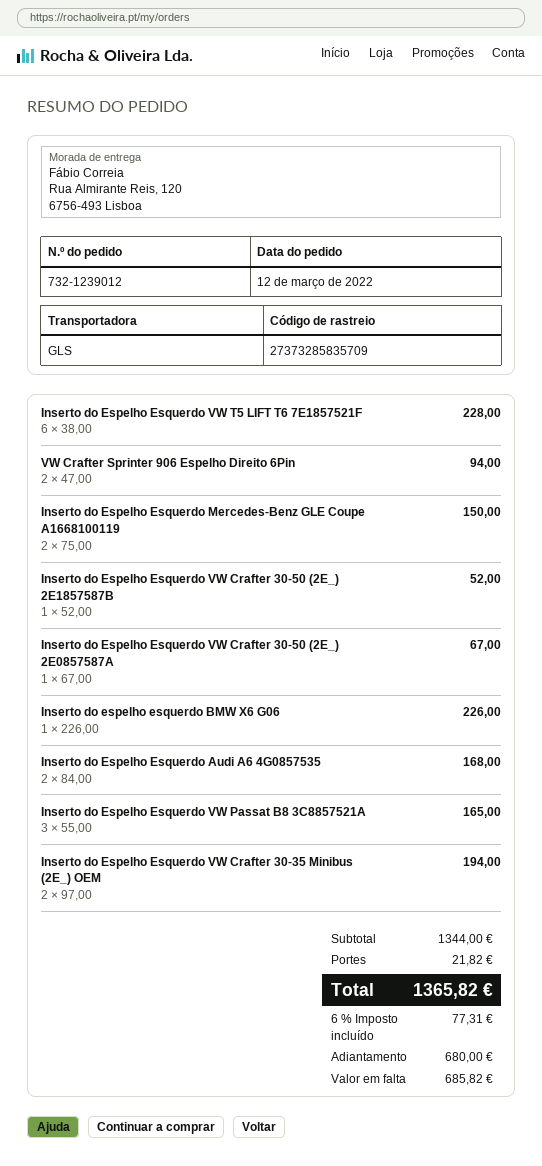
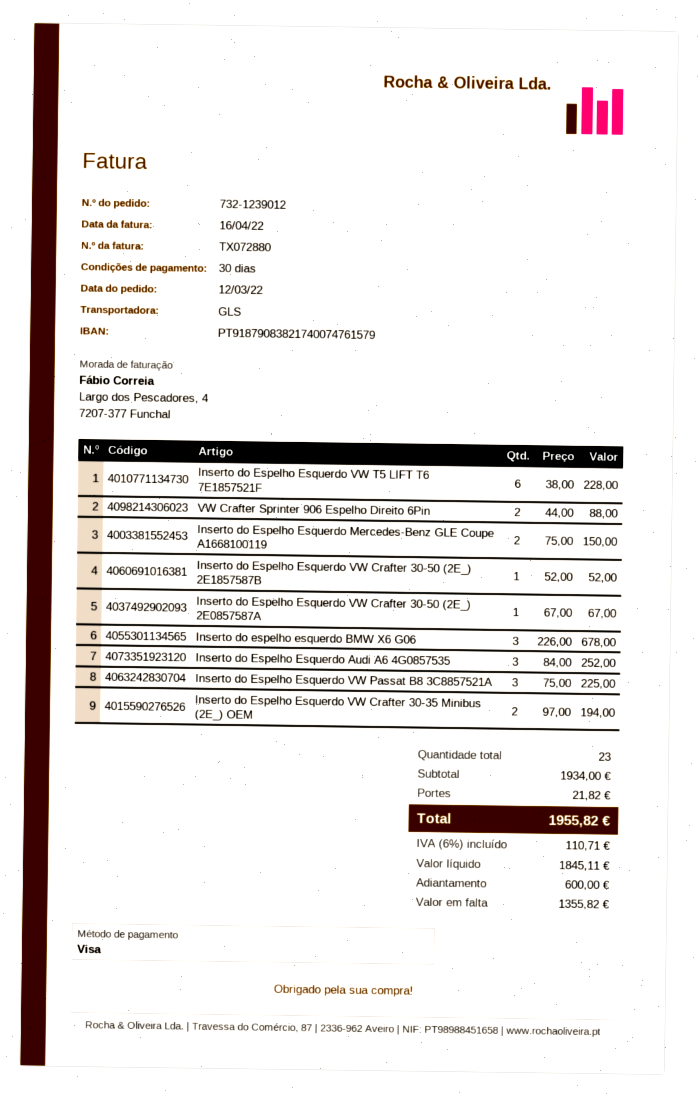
VW Crafter Sprinter 906 Espelho Direito 6Pin: 2 x 47.00 = 94.00 -> 2 x 44.00 = 88.00
Inserto do espelho esquerdo BMW X6 G06: 1 x 226.00 = 226.00 -> 3 x 226.00 = 678.00
Inserto do Espelho Esquerdo Audi A6 4G0857535: 2 x 84.00 = 168.00 -> 3 x 84.00 = 252.00
Inserto do Espelho Esquerdo VW Passat B8 3C8857521A: 3 x 55.00 = 165.00 -> 3 x 75.00 = 225.00
subtotal: 1344.00 -> 1934.00
tax: 6% = 77.31 -> 6% = 110.71
total: 1365.82 -> 1955.82
deposit: 680.00 -> 600.00
balance: 685.82 -> 1355.82

